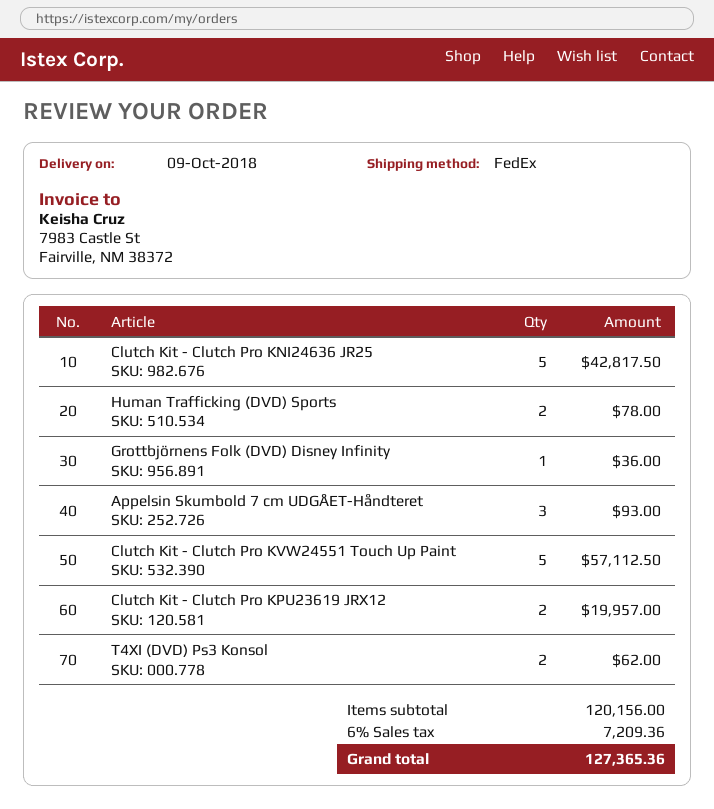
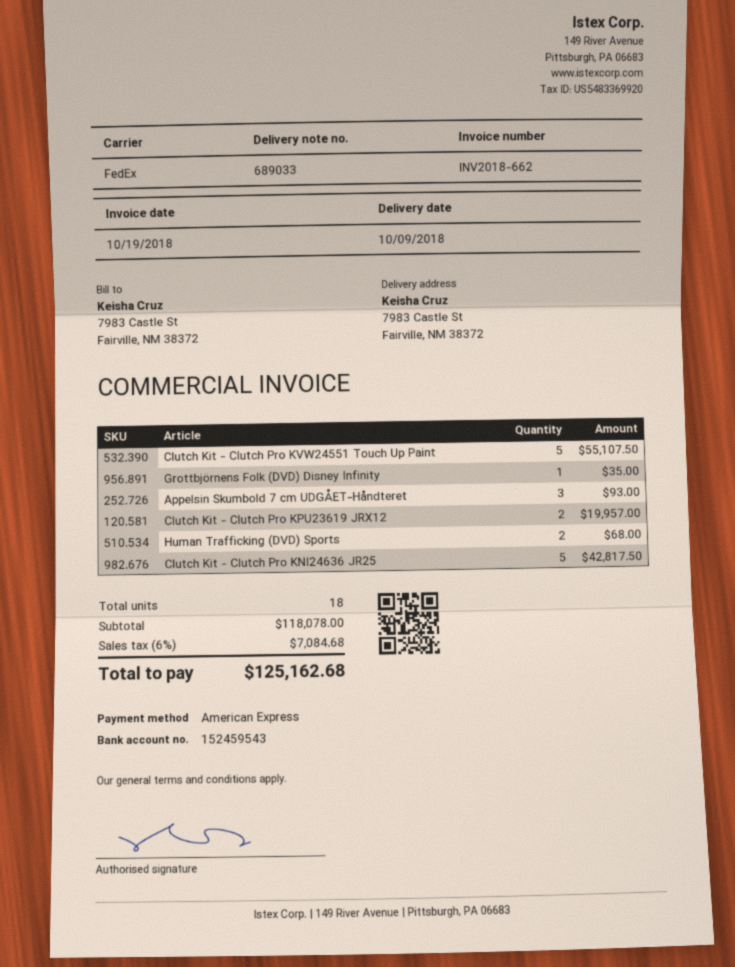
Human Trafficking (DVD) Sports: 2 for 78.00 -> 2 for 68.00
Grottbjörnens Folk (DVD) Disney Infinity: 1 for 36.00 -> 1 for 35.00
Clutch Kit - Clutch Pro KVW24551 Touch Up Paint: 5 for 57112.50 -> 5 for 55107.50
T4XI (DVD) Ps3 Konsol: 2 for 62.00 -> none
subtotal: 120156.00 -> 118078.00
tax: 6% = 7209.36 -> 6% = 7084.68
total: 127365.36 -> 125162.68

